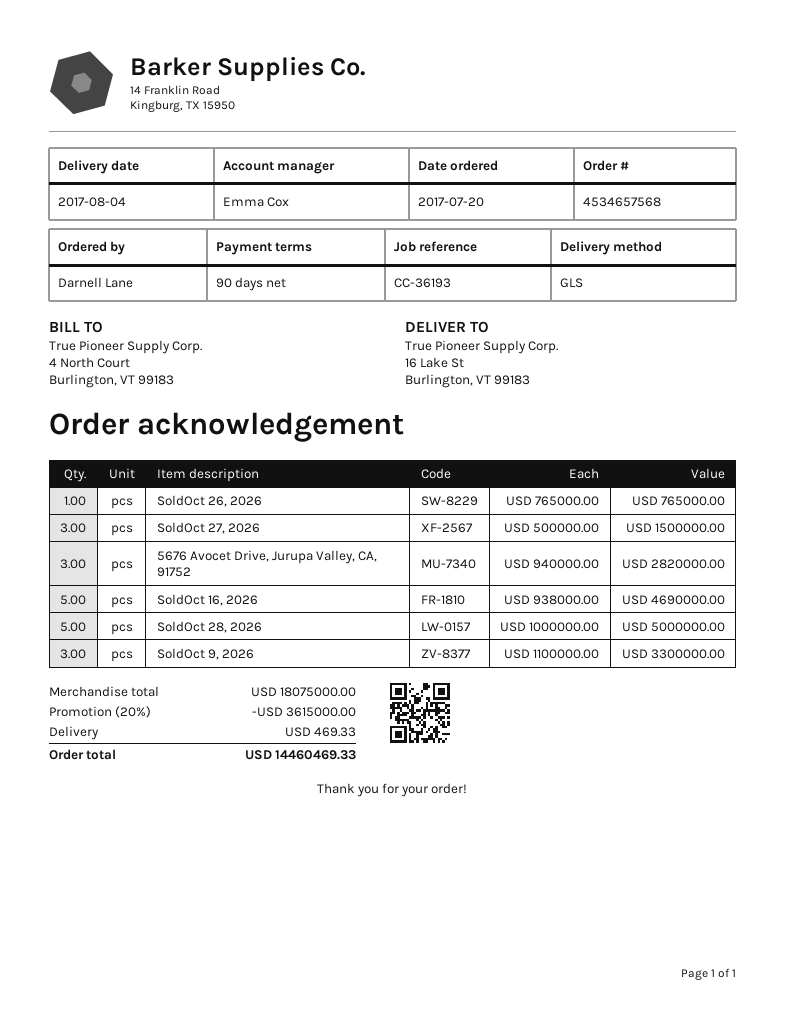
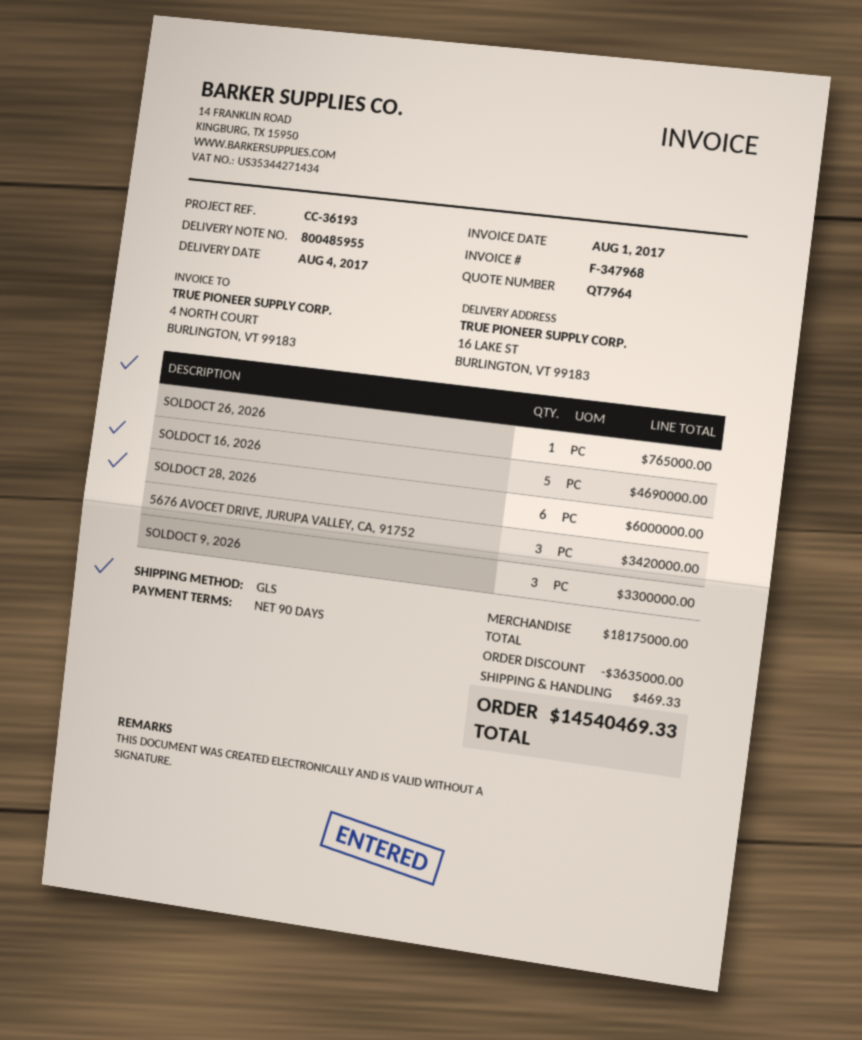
SoldOct 27, 2026: 3 for 1500000.00 -> none
5676 Avocet Drive, Jurupa Valley, CA, 91752: 3 for 2820000.00 -> 3 for 3420000.00
SoldOct 28, 2026: 5 for 5000000.00 -> 6 for 6000000.00
subtotal: 18075000.00 -> 18175000.00
discount: 3615000.00 -> 3635000.00
total: 14460469.33 -> 14540469.33

